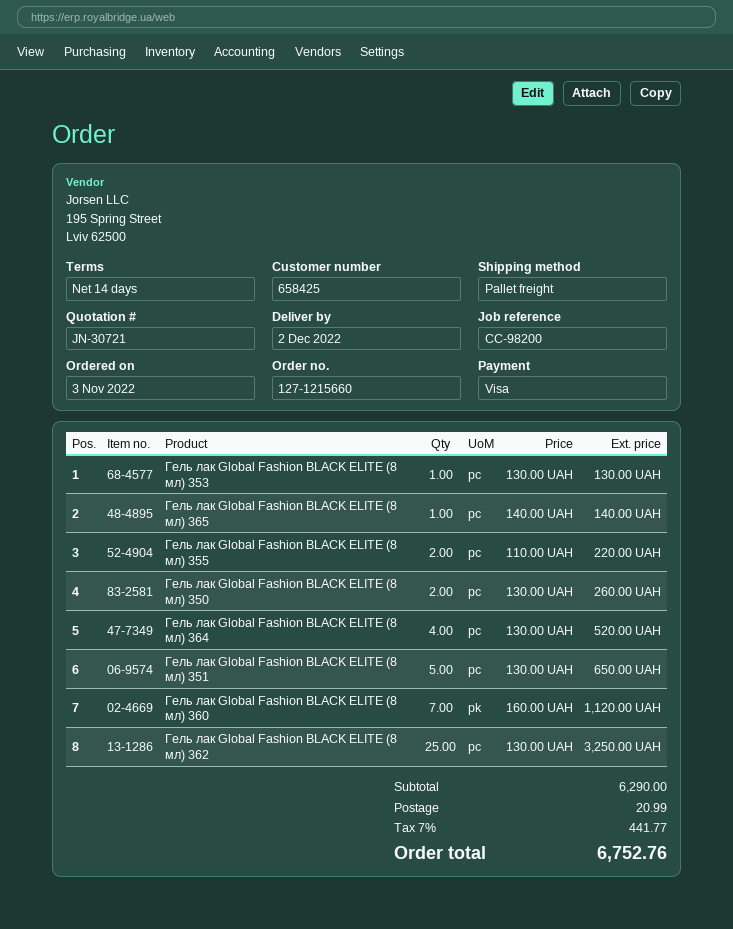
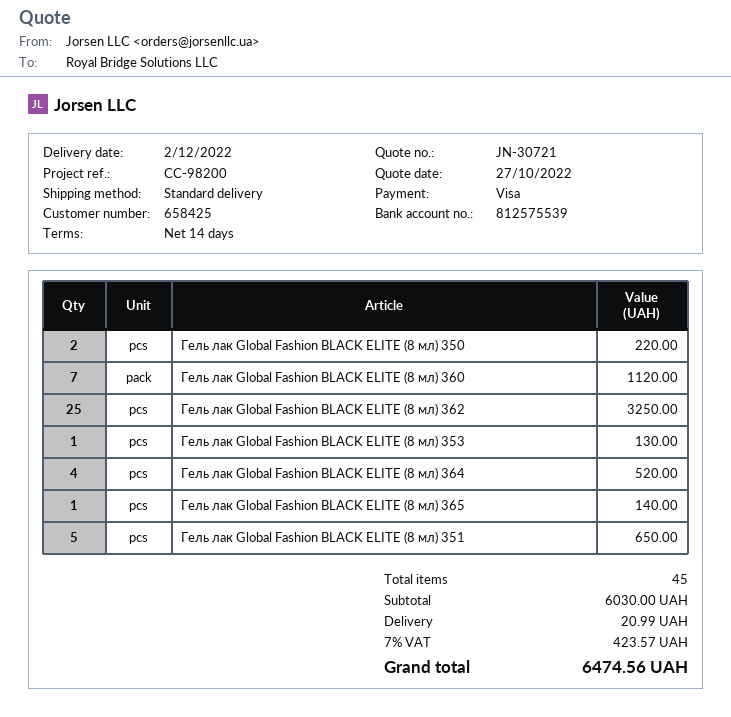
shipping method: pallet freight -> standard
Гель лак Global Fashion BLACK ELITE (8 мл) 355: 2 for 220.00 -> none
Гель лак Global Fashion BLACK ELITE (8 мл) 350: 2 for 260.00 -> 2 for 220.00
subtotal: 6290.00 -> 6030.00
tax: 7% = 441.77 -> 7% = 423.57
total: 6752.76 -> 6474.56

